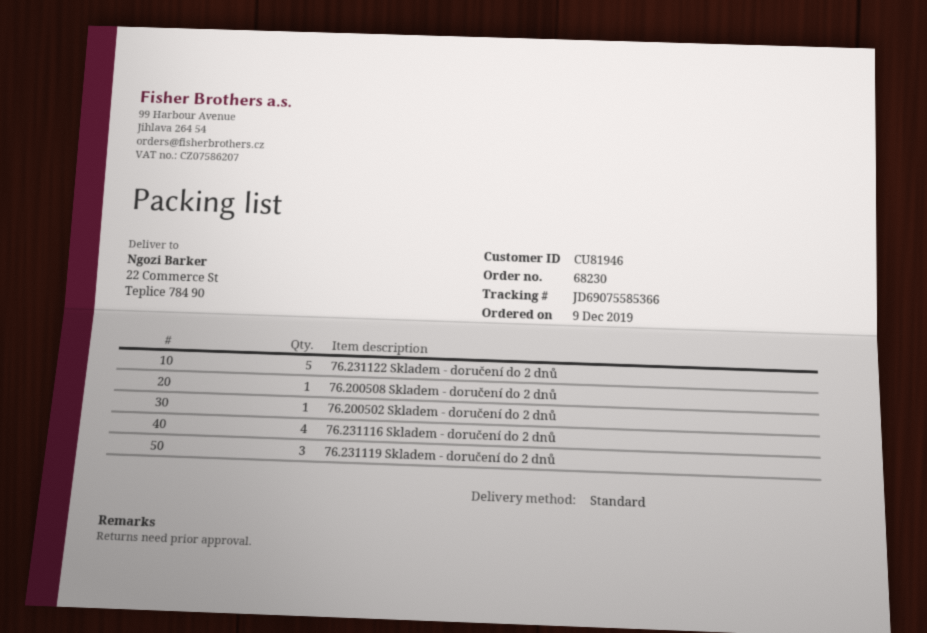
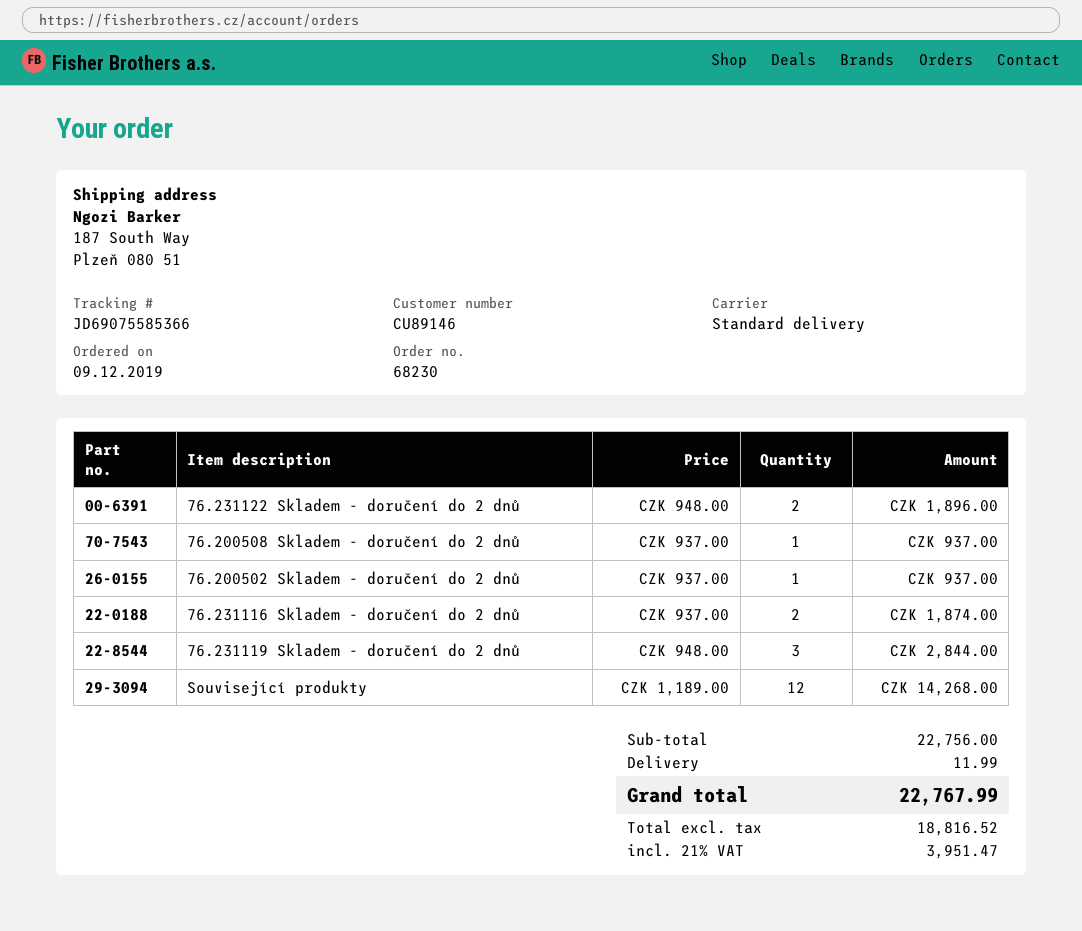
customer number: CU81946 -> CU89146
ship to: 22 Commerce St, Teplice 784 90 -> 187 South Way, Plzeň 080 51
76.231122 Skladem - doručení do 2 dnů: 5 -> 2
76.231116 Skladem - doručení do 2 dnů: 4 -> 2
Související produkty: none -> 12

